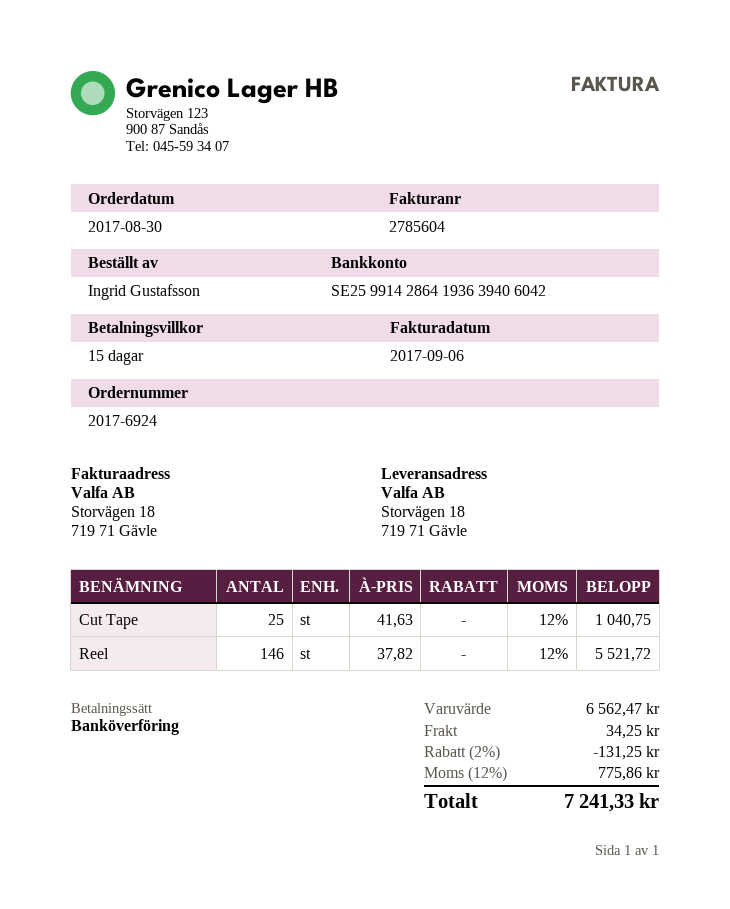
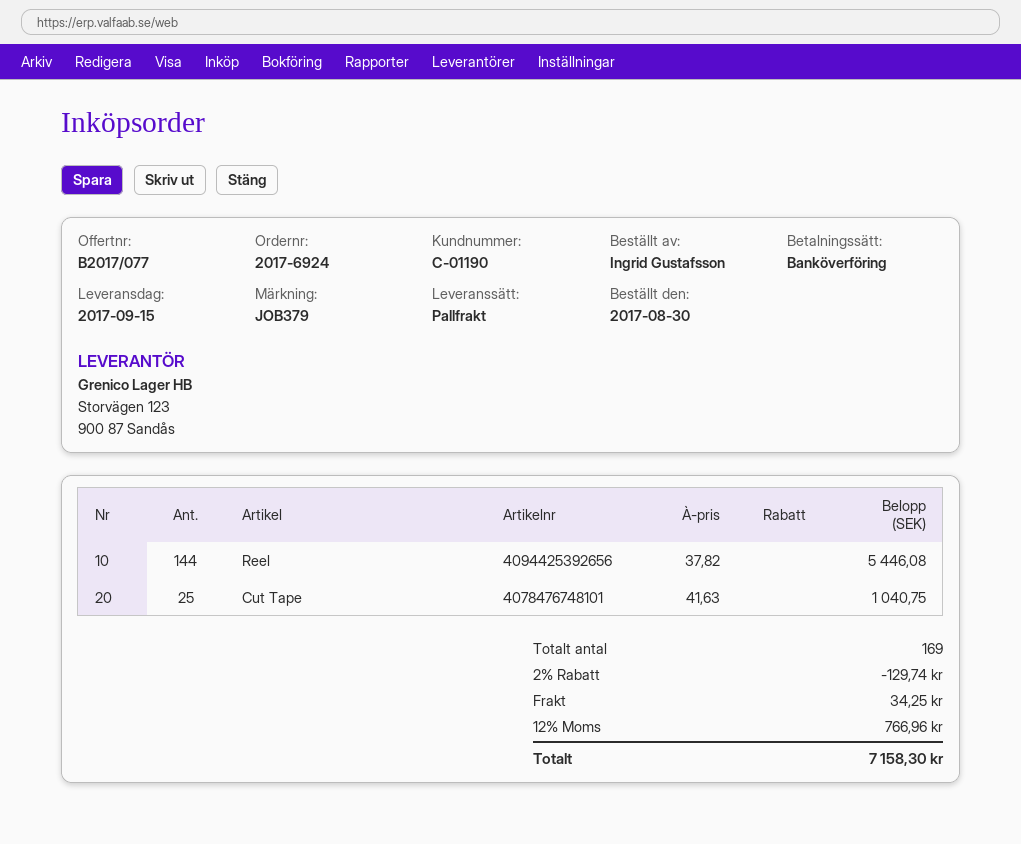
Reel: 146 x 37.82 = 5521.72 -> 144 x 37.82 = 5446.08
discount: 2% = 131.25 -> 2% = 129.74
tax: 12% = 775.86 -> 12% = 766.96
total: 7241.33 -> 7158.30

